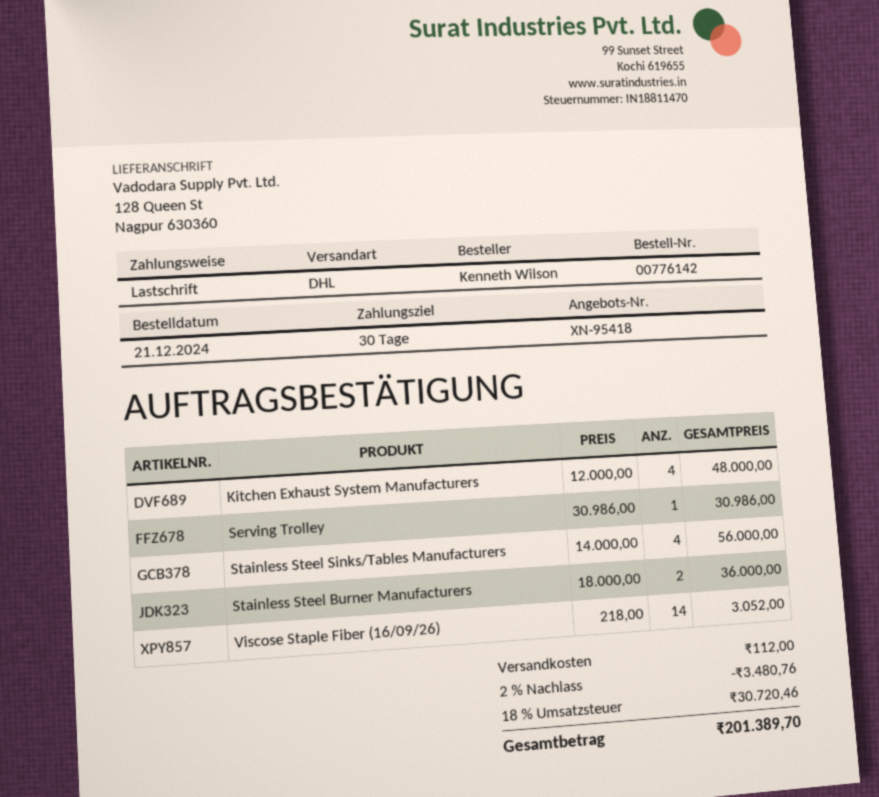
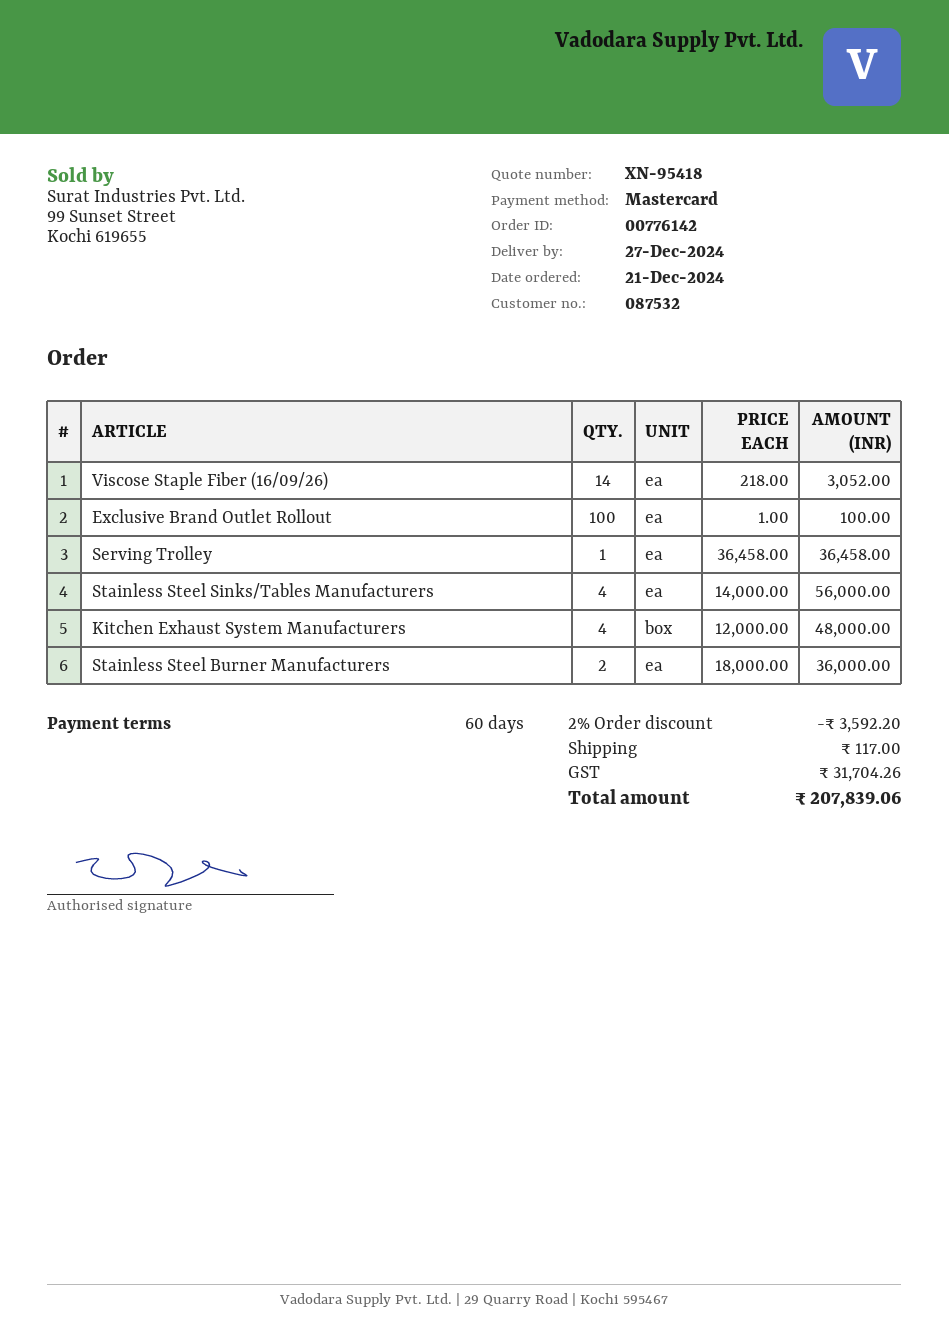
payment terms: 30 days -> 60 days
payment method: direct debit -> Mastercard
Serving Trolley: 1 x 30986.00 = 30986.00 -> 1 x 36458.00 = 36458.00
Exclusive Brand Outlet Rollout: none -> 100 x 1.00 = 100.00
discount: 2% = 3480.76 -> 2% = 3592.20
shipping: 112.00 -> 117.00
tax: 30720.46 -> 31704.26
total: 201389.70 -> 207839.06

